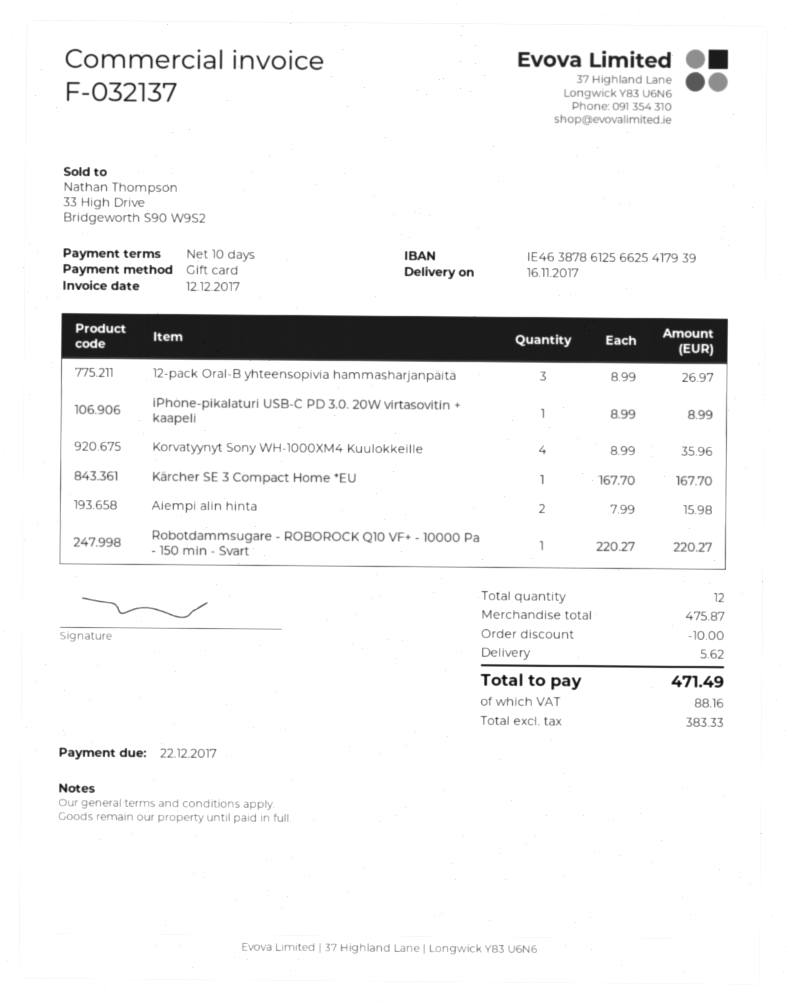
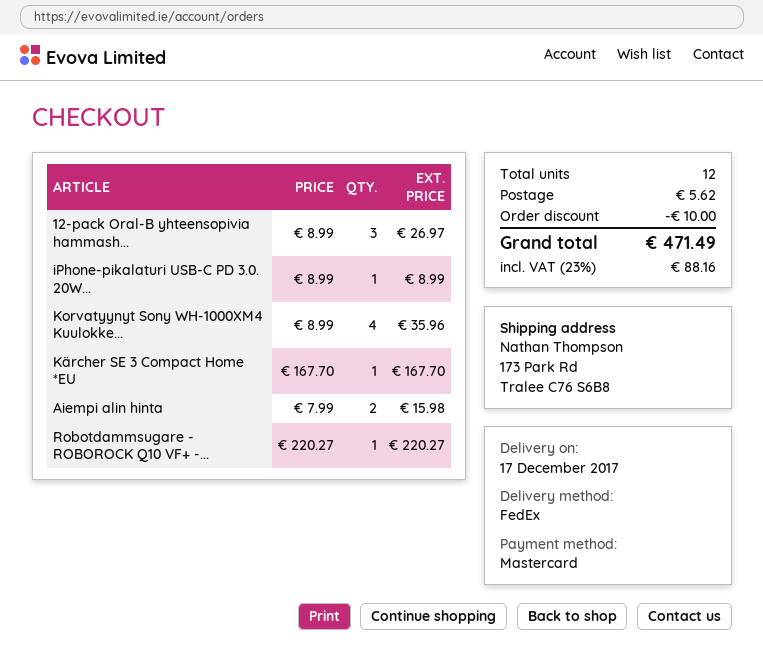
delivery date: 2017-11-16 -> 2017-12-17
payment method: gift card -> Mastercard

